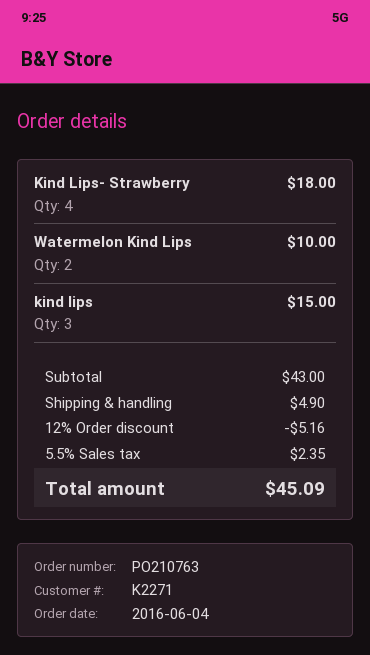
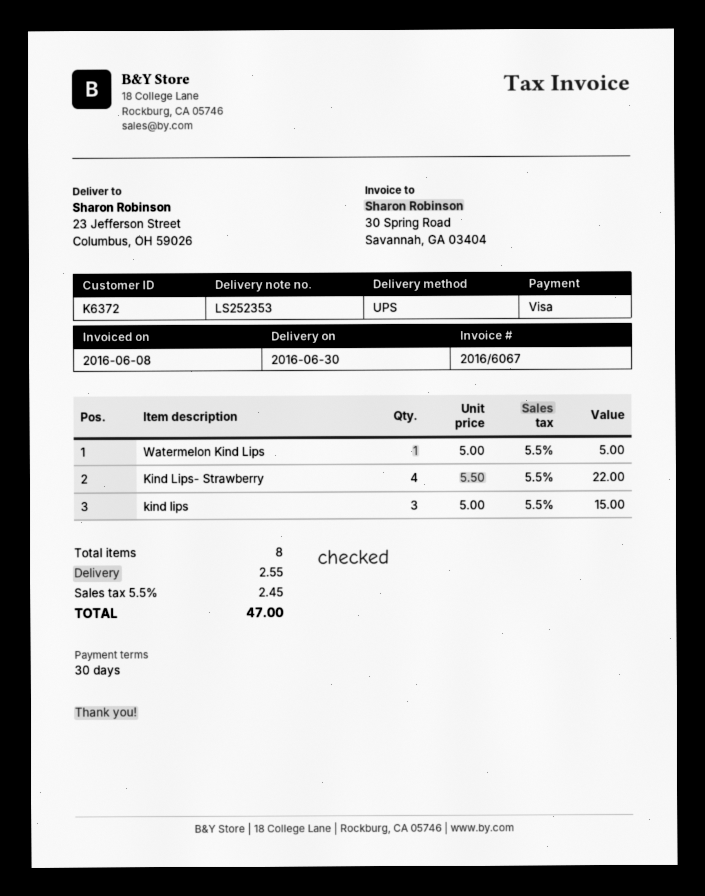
customer number: K2271 -> K6372
Kind Lips- Strawberry: 4 for 18.00 -> 4 for 22.00
Watermelon Kind Lips: 2 for 10.00 -> 1 for 5.00
discount: 12% = 5.16 -> none
shipping: 4.90 -> 2.55
tax: 5.5% = 2.35 -> 5.5% = 2.45
total: 45.09 -> 47.00

